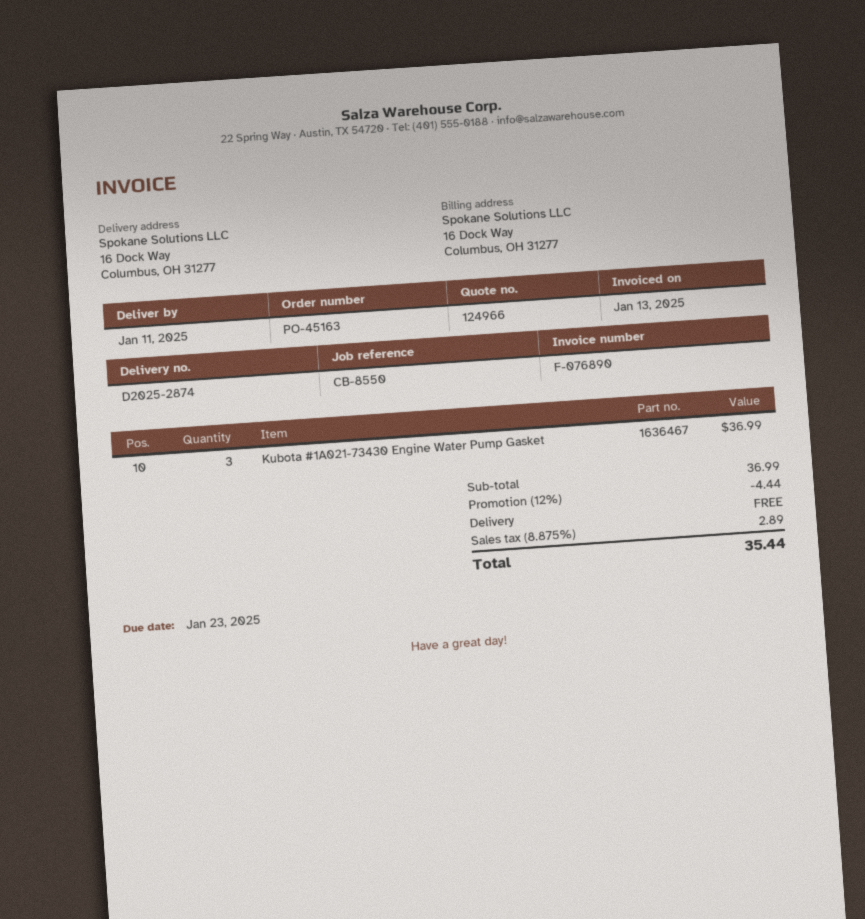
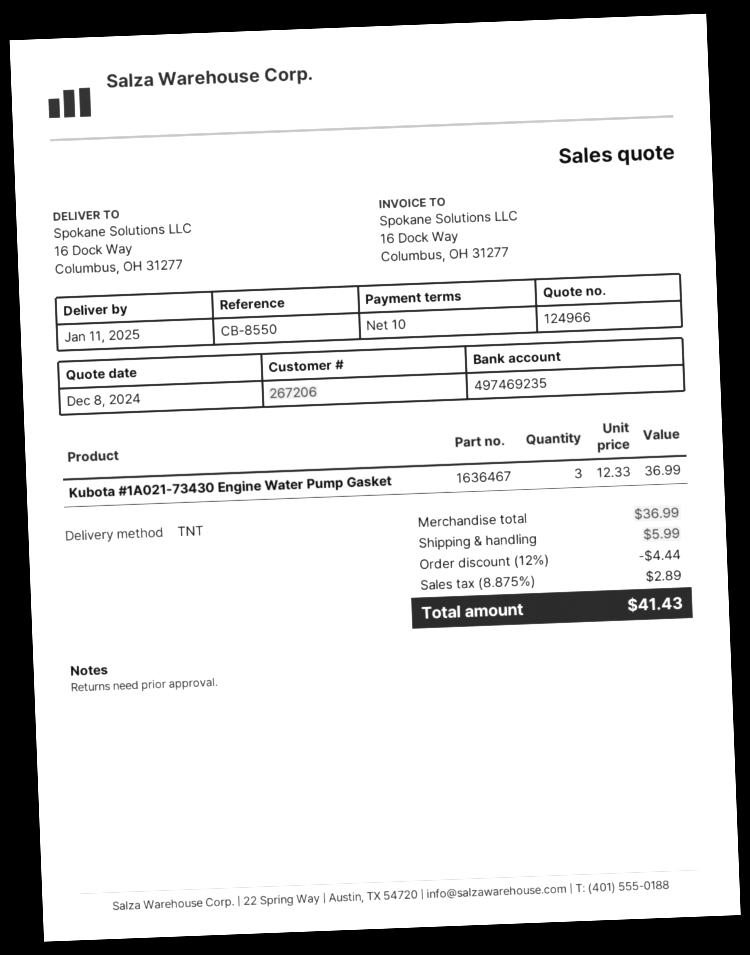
shipping: 0.00 -> 5.99
total: 35.44 -> 41.43

